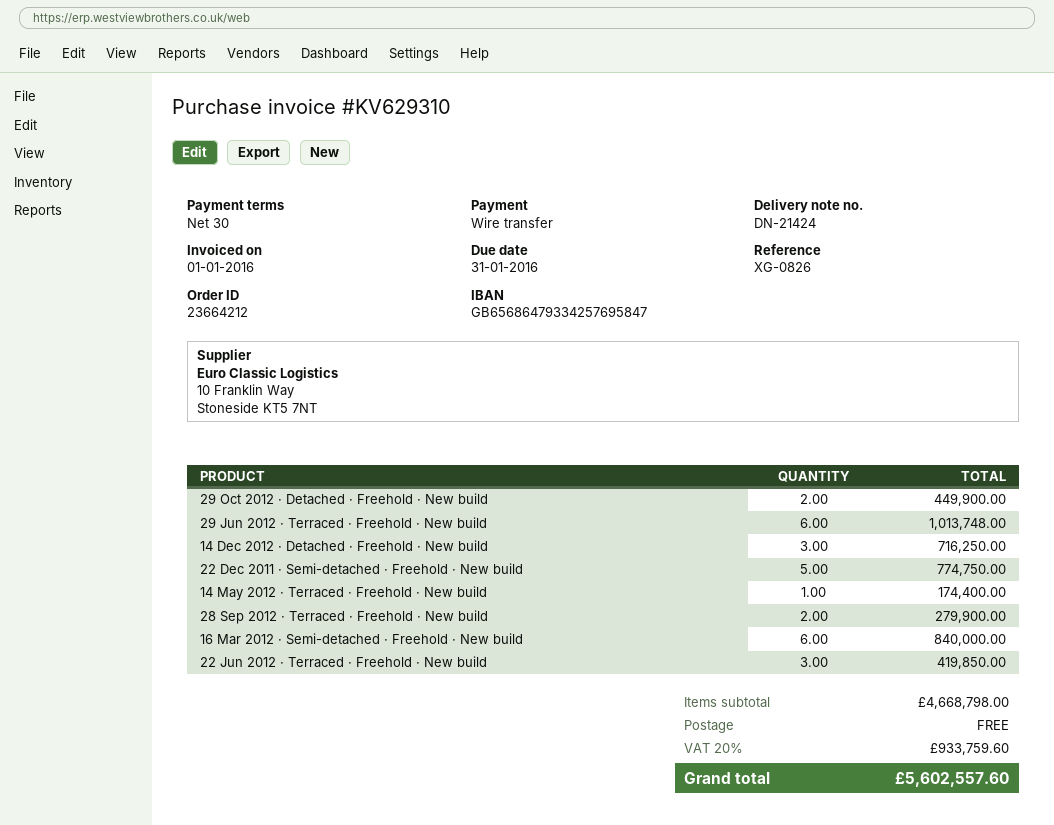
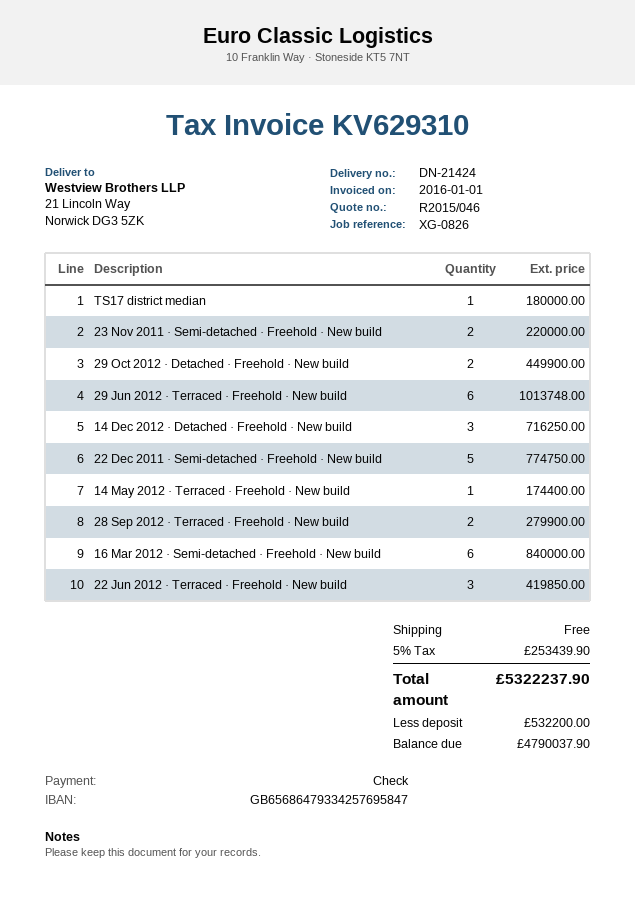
payment method: bank transfer -> cheque
TS17 district median: none -> 1 for 180000.00
23 Nov 2011 · Semi-detached · Freehold · New build: none -> 2 for 220000.00
tax: 20% = 933759.60 -> 5% = 253439.90
total: 5602557.60 -> 5322237.90

